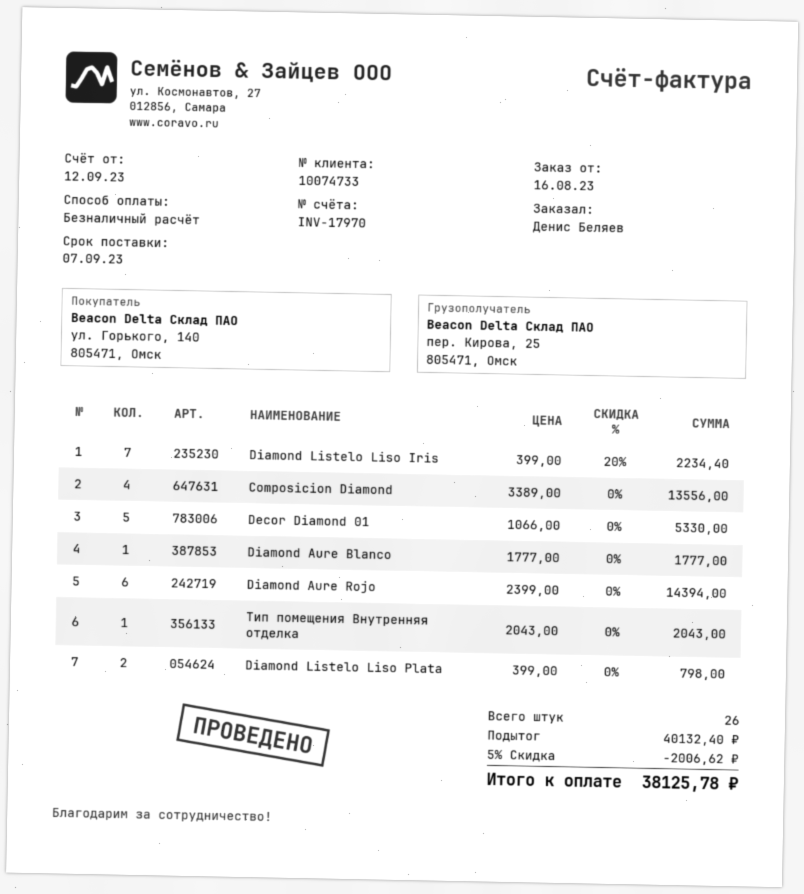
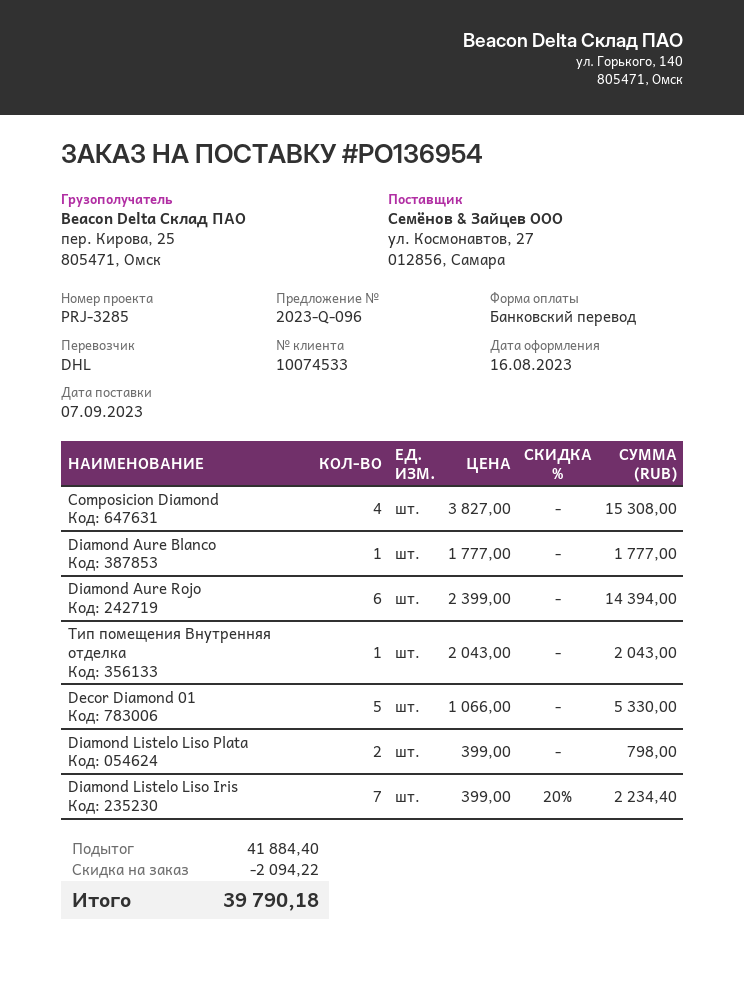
customer number: 10074733 -> 10074533
Composicion Diamond: 4 x 3389.00 = 13556.00 -> 4 x 3827.00 = 15308.00
subtotal: 40132.40 -> 41884.40
discount: 2006.62 -> 2094.22
total: 38125.78 -> 39790.18

